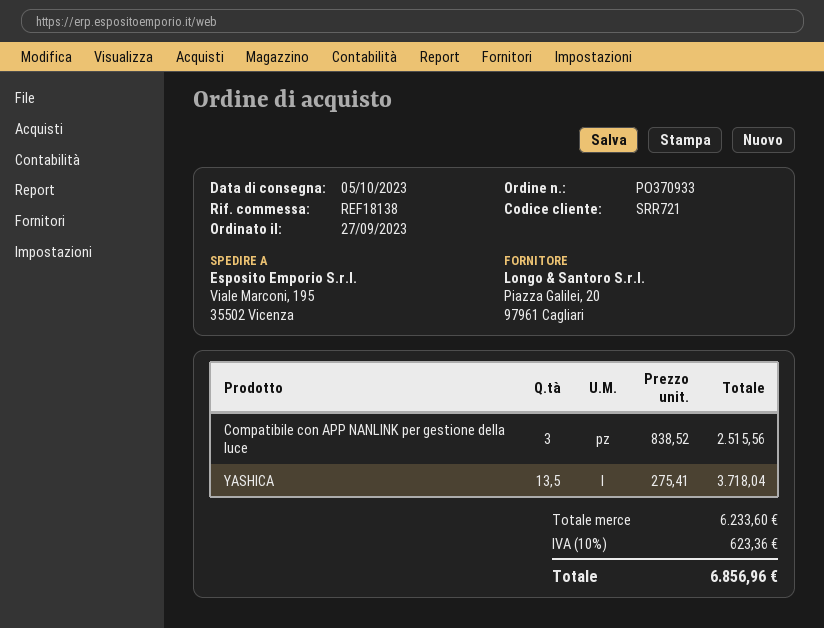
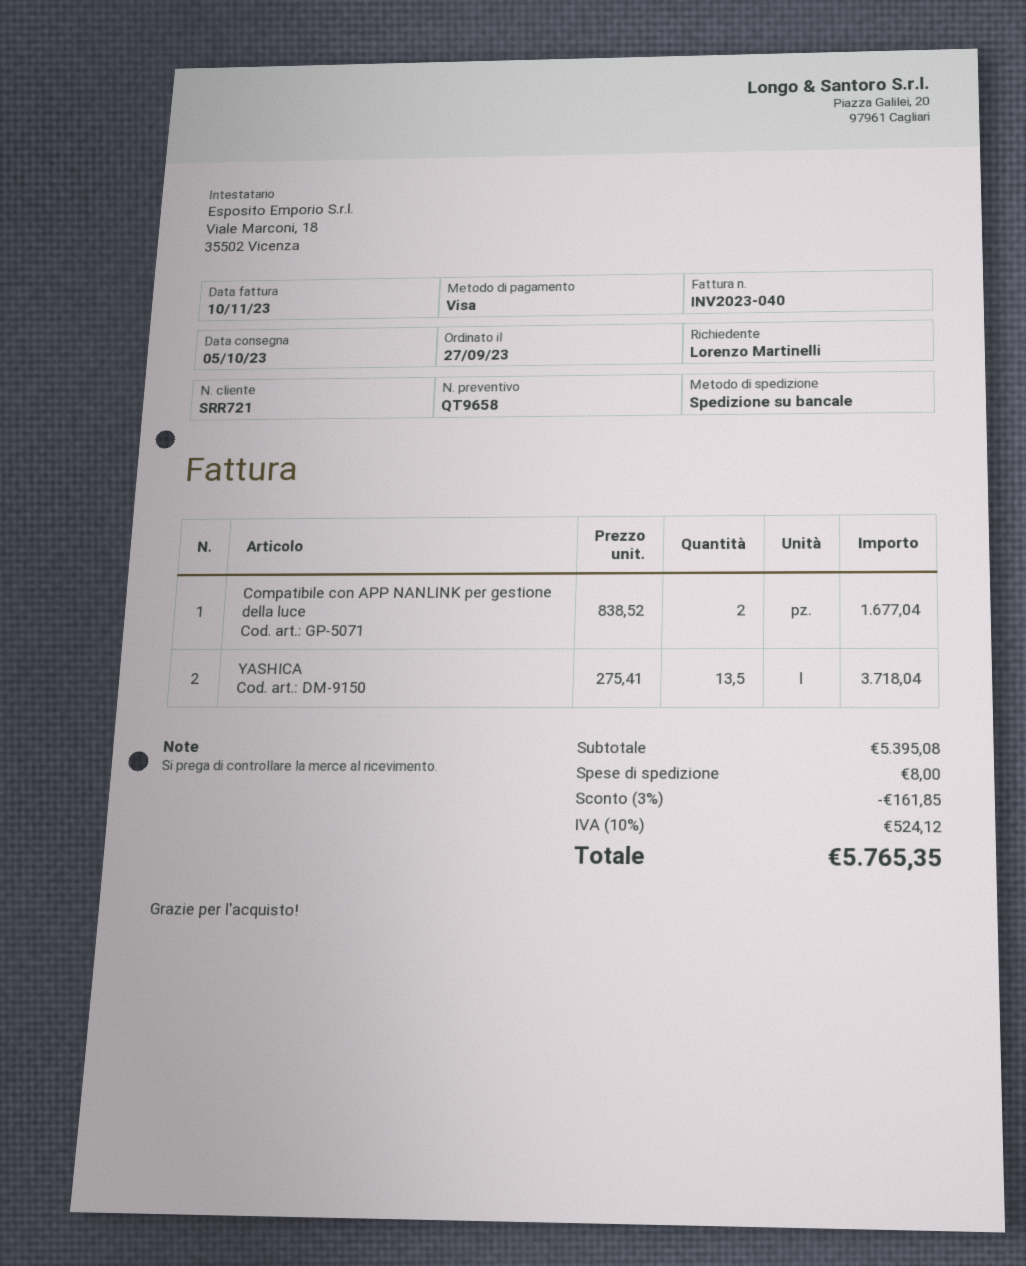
Compatibile con APP NANLINK per gestione della luce: 3 x 838.52 = 2515.56 -> 2 x 838.52 = 1677.04
subtotal: 6233.60 -> 5395.08
discount: none -> 3% = 161.85
shipping: none -> 8.00
tax: 10% = 623.36 -> 10% = 524.12
total: 6856.96 -> 5765.35

